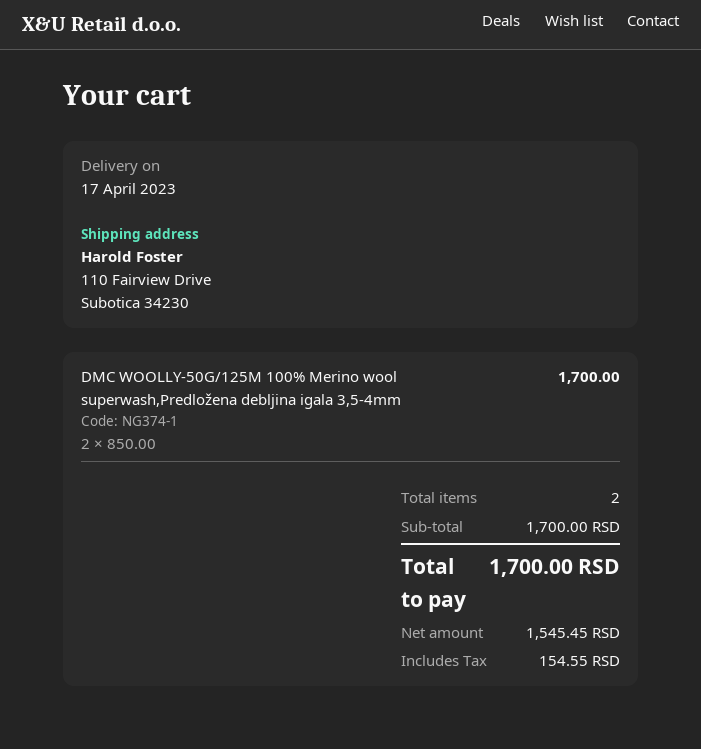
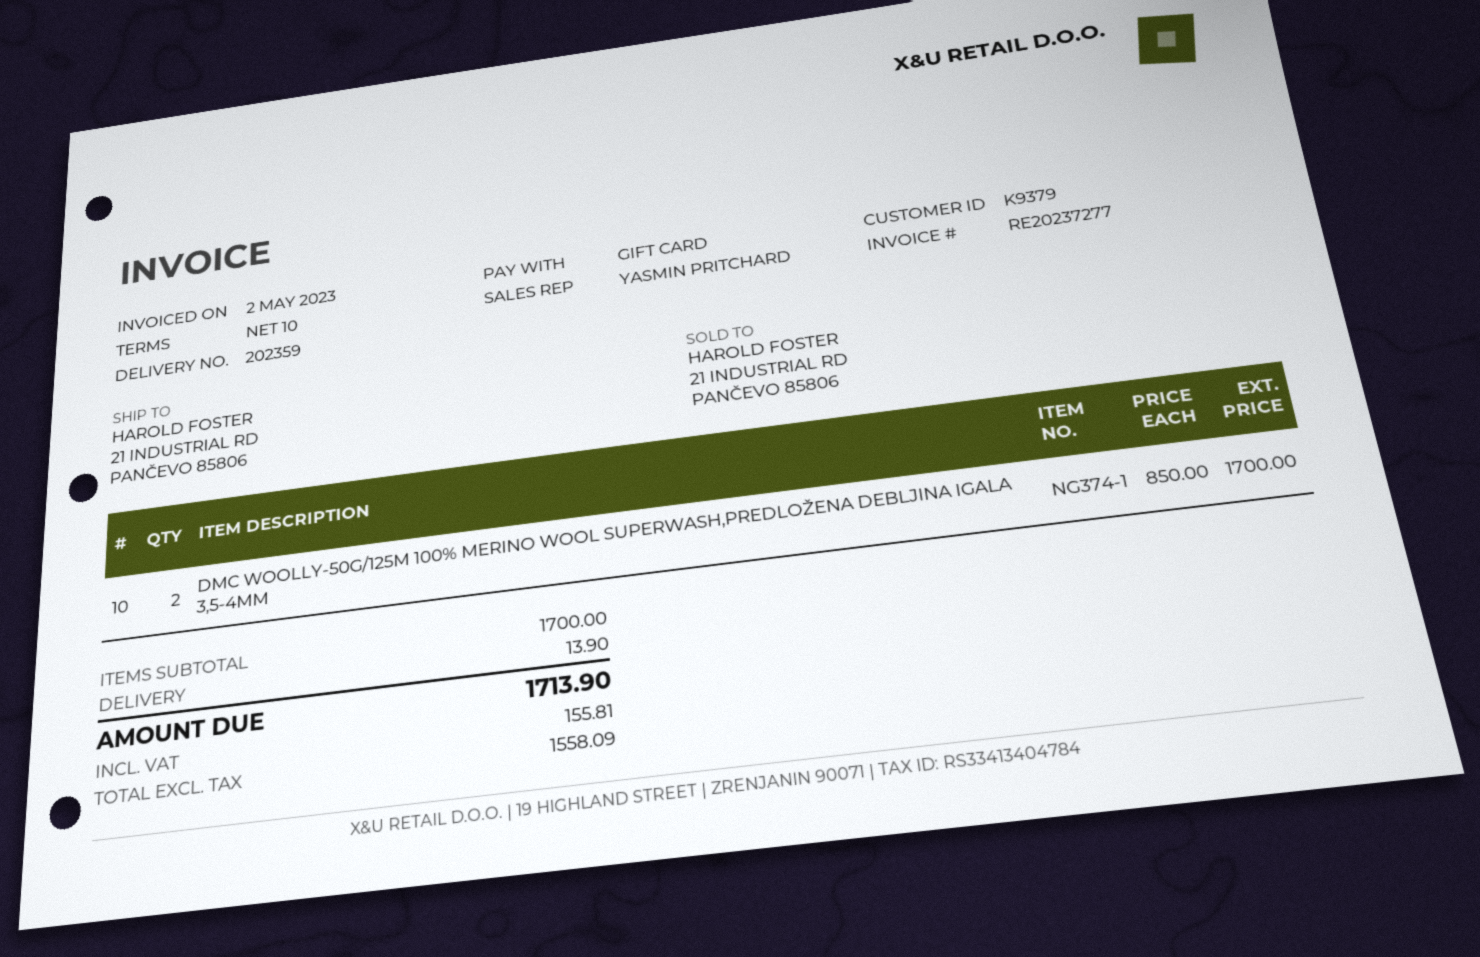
ship to: 110 Fairview Drive, Subotica 34230 -> 21 INDUSTRIAL RD, PANČEVO 85806
shipping: none -> 13.90
net: 1545.45 -> 1558.09
tax: 154.55 -> 155.81
total: 1700.00 -> 1713.90

